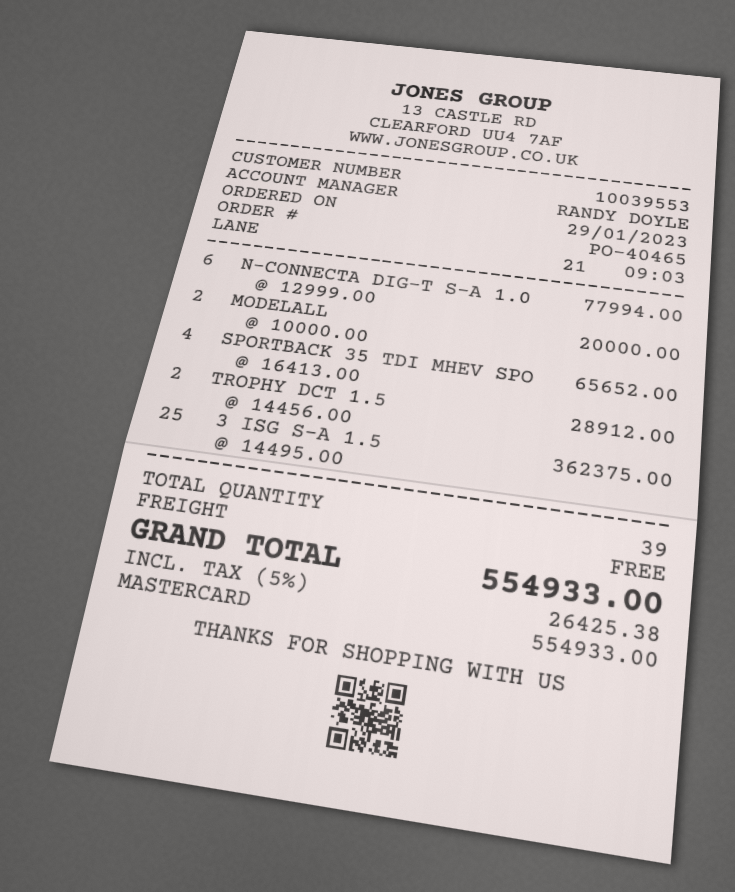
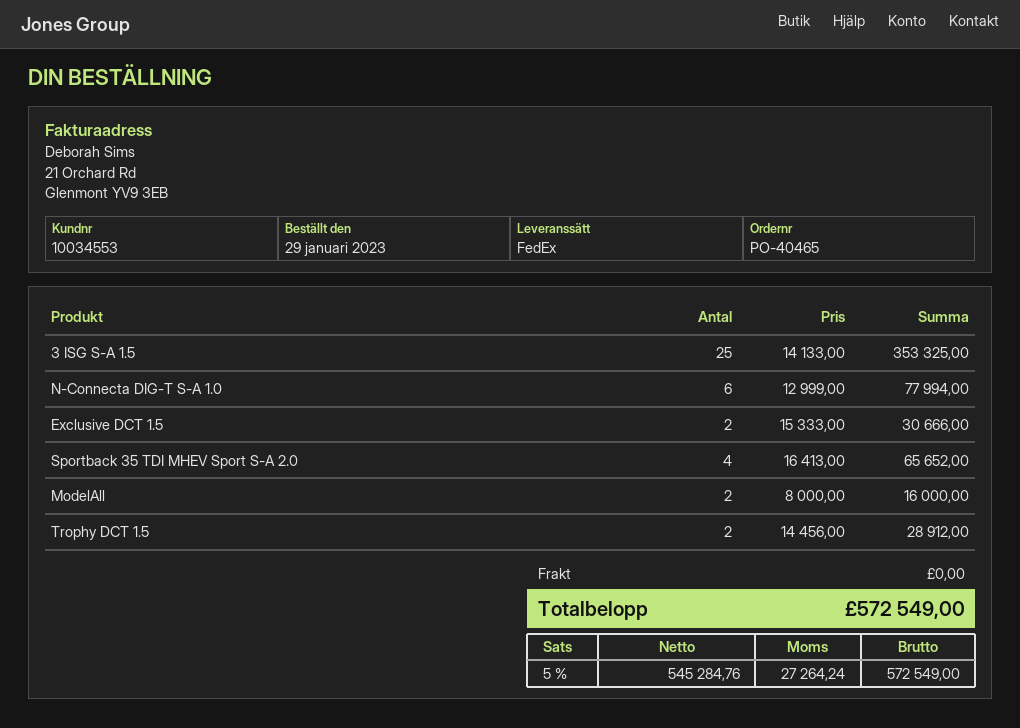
customer number: 10039553 -> 10034553
MODELALL: 2 x 10000.00 = 20000.00 -> 2 x 8000.00 = 16000.00
3 ISG S-A 1.5: 25 x 14495.00 = 362375.00 -> 25 x 14133.00 = 353325.00
Exclusive DCT 1.5: none -> 2 x 15333.00 = 30666.00
tax: 5% = 26425.38 -> 5% = 27264.24
total: 554933.00 -> 572549.00

